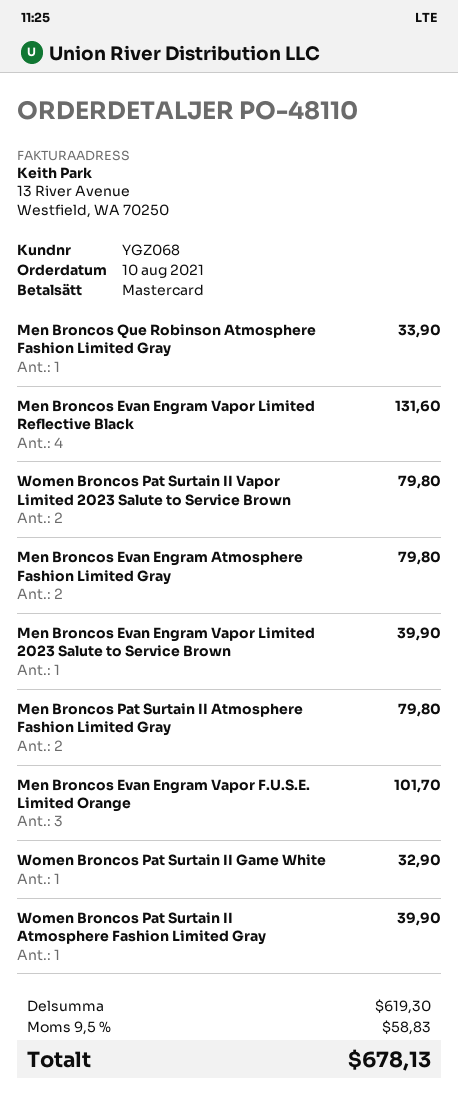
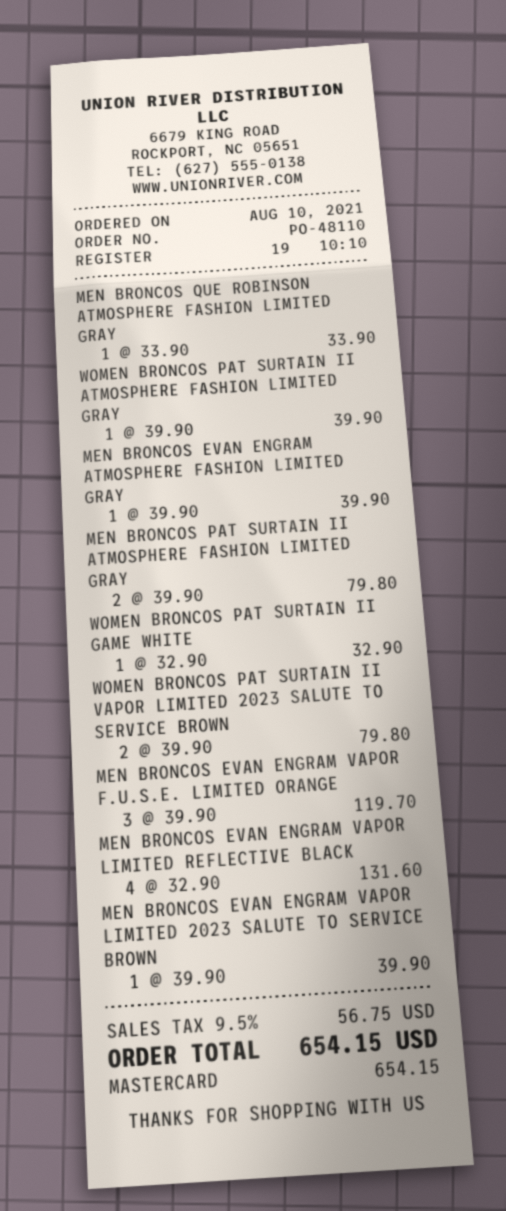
Men Broncos Evan Engram Atmosphere Fashion Limited Gray: 2 for 79.80 -> 1 for 39.90
Men Broncos Evan Engram Vapor F.U.S.E. Limited Orange: 3 for 101.70 -> 3 for 119.70
tax: 9.5% = 58.83 -> 9.5% = 56.75
total: 678.13 -> 654.15

